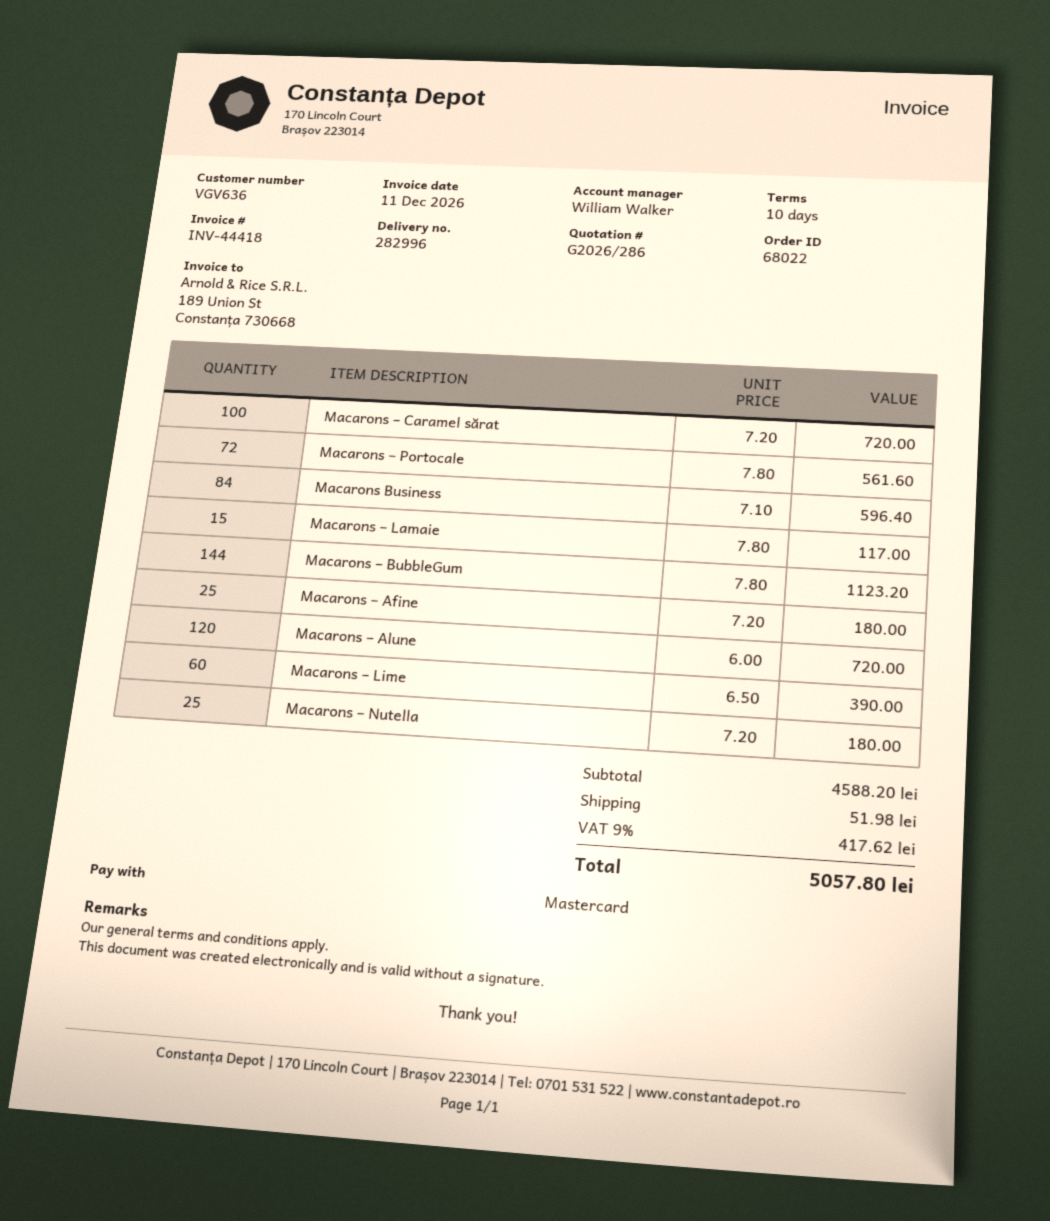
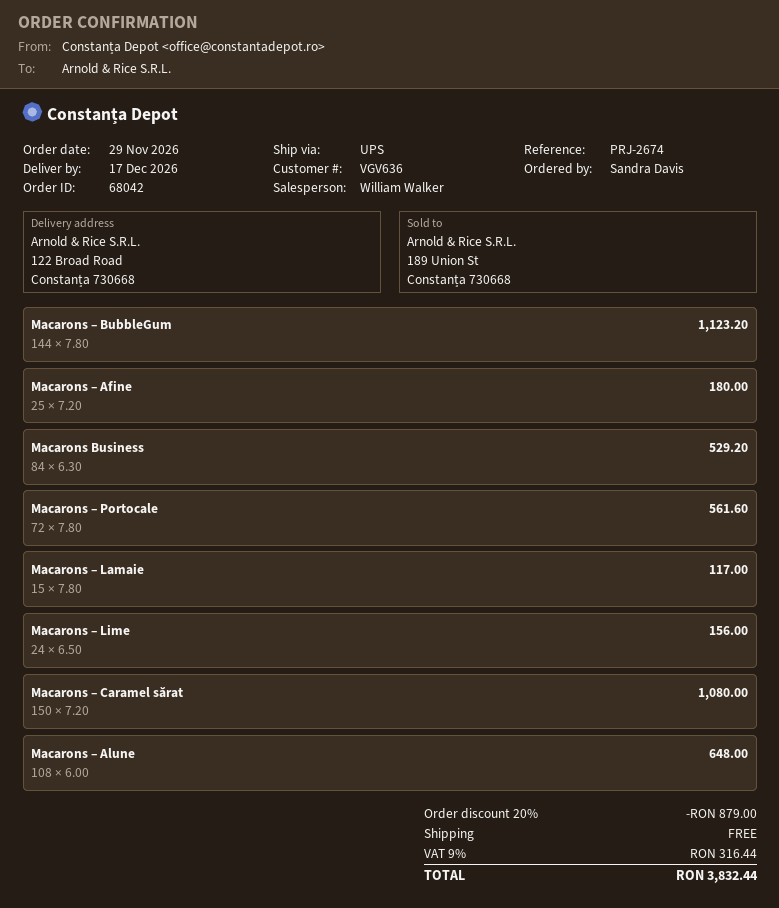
order number: 68022 -> 68042
Macarons – Caramel sărat: 100 x 7.20 = 720.00 -> 150 x 7.20 = 1080.00
Macarons Business: 84 x 7.10 = 596.40 -> 84 x 6.30 = 529.20
Macarons – Alune: 120 x 6.00 = 720.00 -> 108 x 6.00 = 648.00
Macarons – Lime: 60 x 6.50 = 390.00 -> 24 x 6.50 = 156.00
Macarons – Nutella: 25 x 7.20 = 180.00 -> none
discount: none -> 20% = 879.00
shipping: 51.98 -> 0.00
tax: 9% = 417.62 -> 9% = 316.44
total: 5057.80 -> 3832.44

